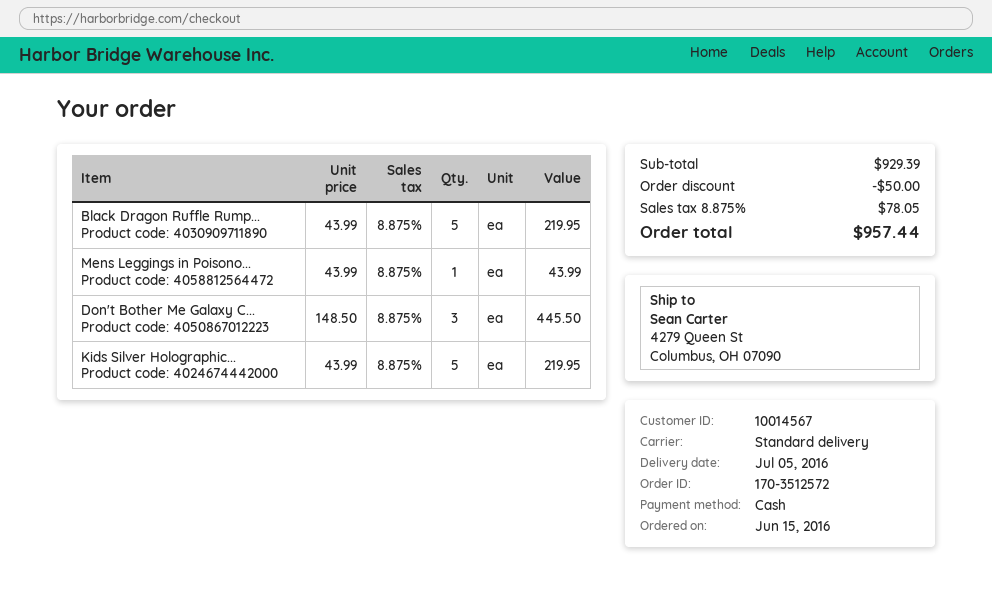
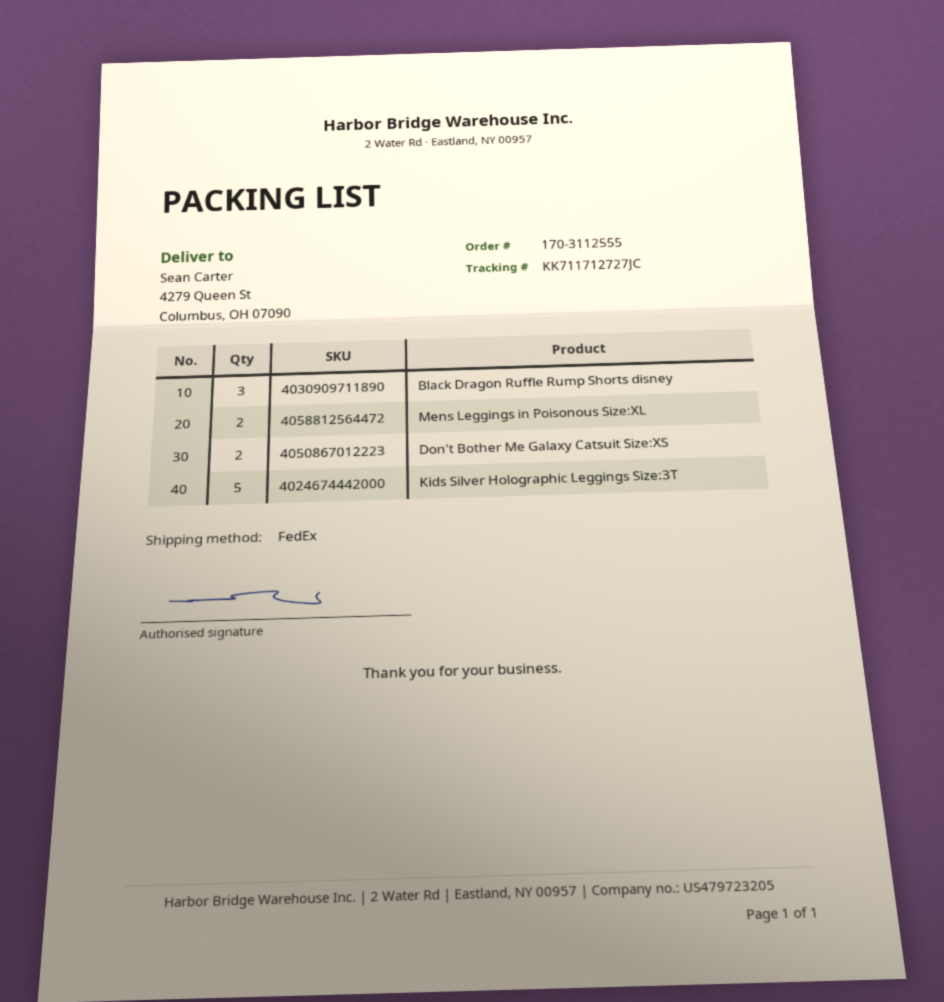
order number: 170-3512572 -> 170-3112555
shipping method: standard -> FedEx
Black Dragon Ruffle Rump...: 5 -> 3
Mens Leggings in Poisono...: 1 -> 2
Don't Bother Me Galaxy C...: 3 -> 2

